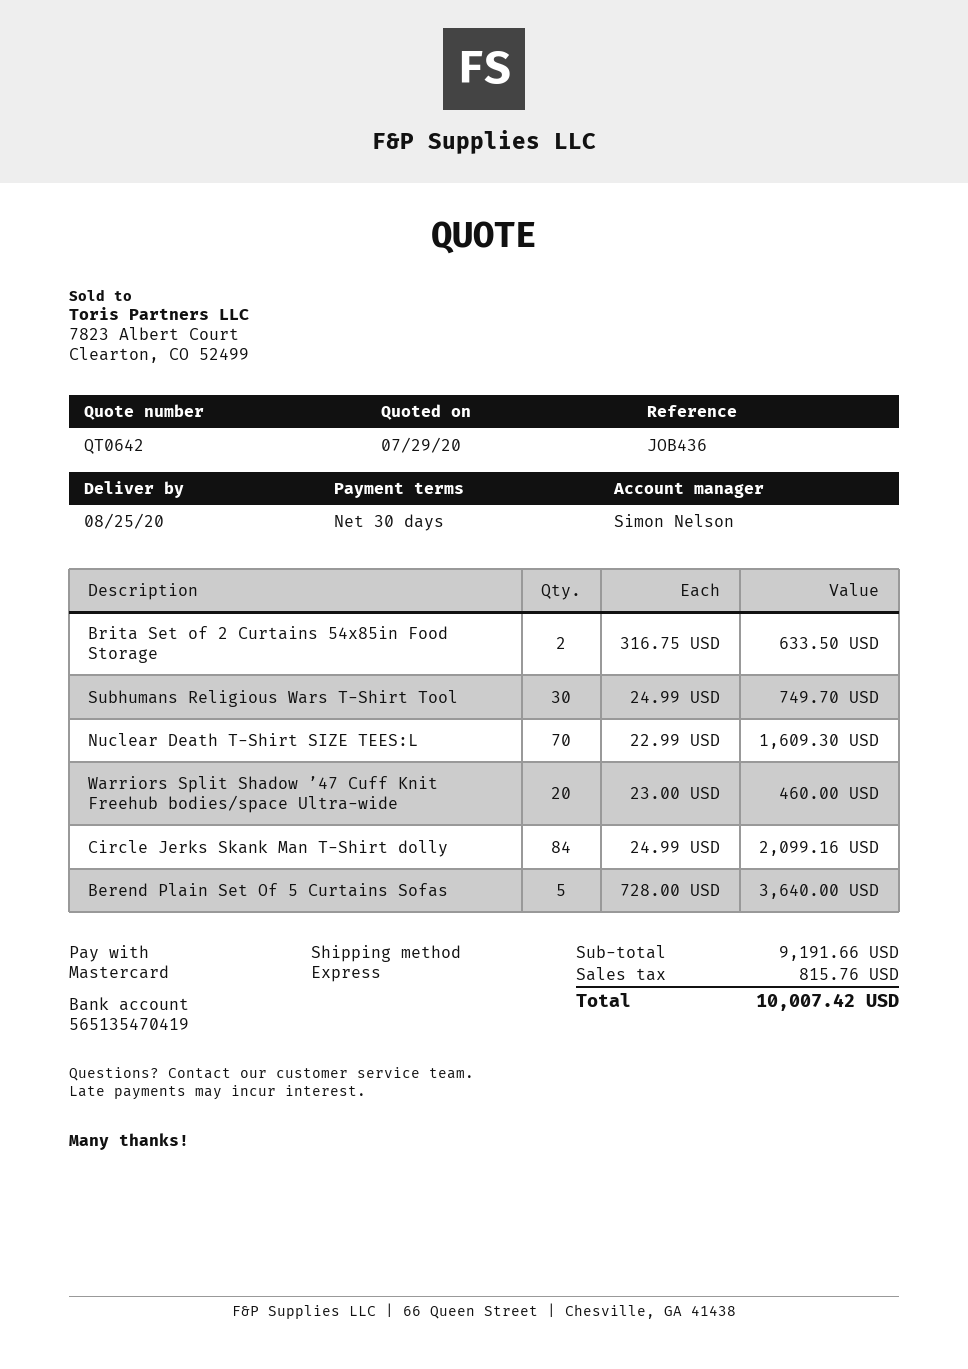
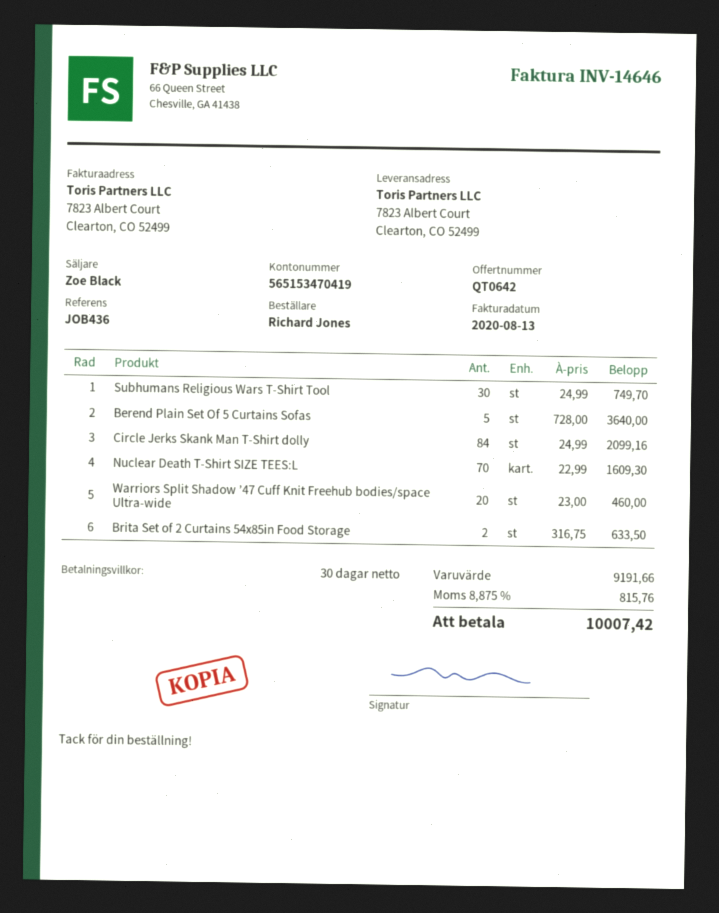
sales rep: Simon Nelson -> Zoe Black
bank account: 565135470419 -> 565153470419

